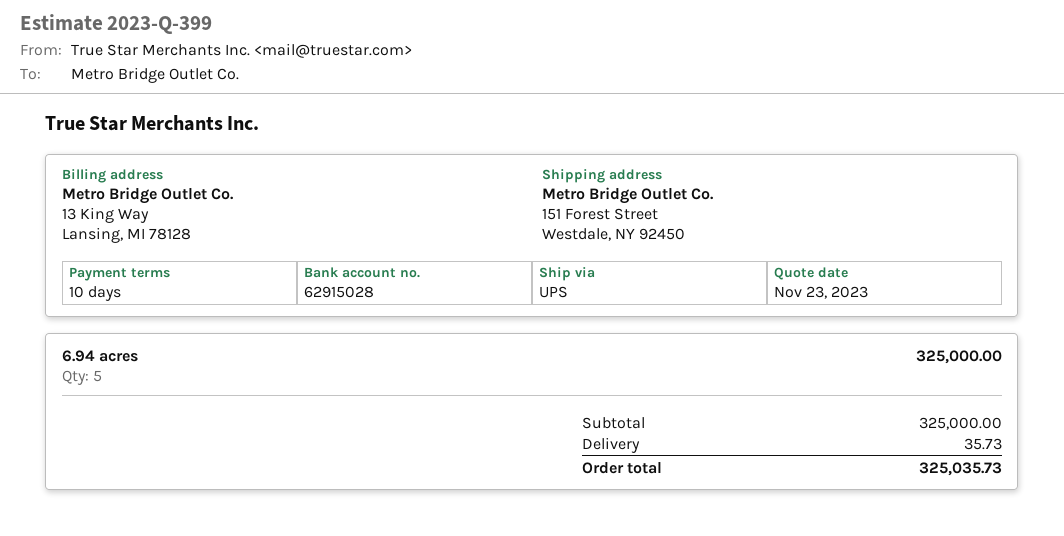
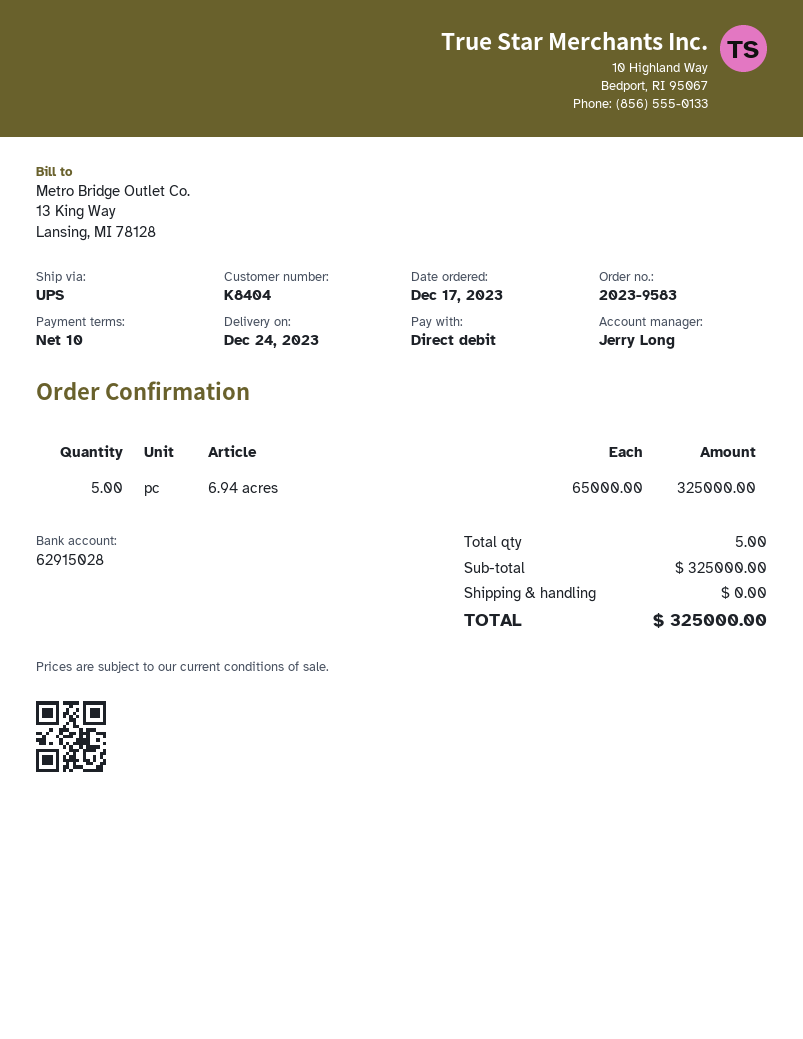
shipping: 35.73 -> 0.00
total: 325035.73 -> 325000.00

